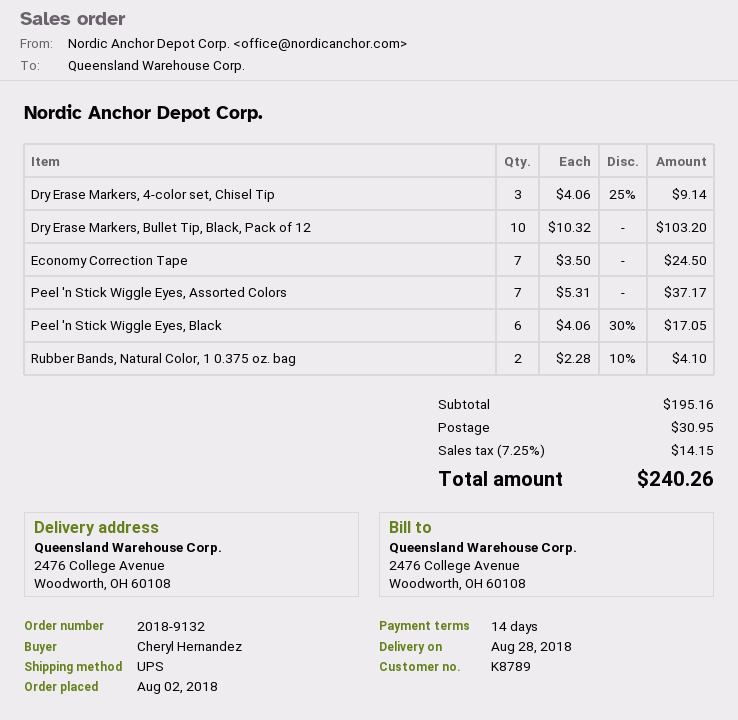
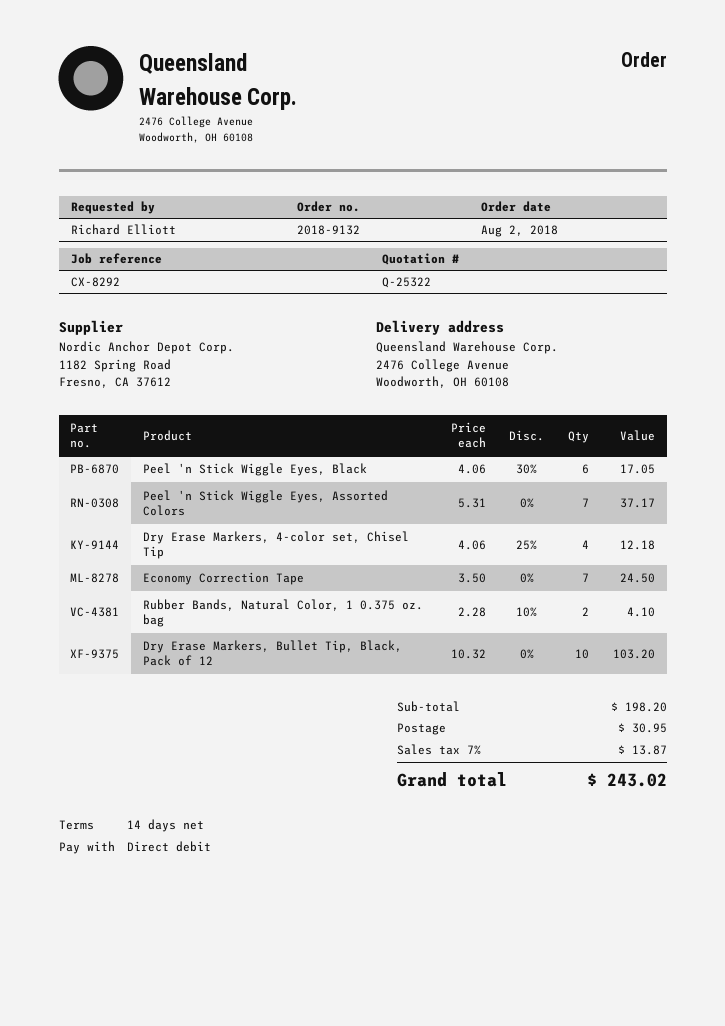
ordered by: Cheryl Hernandez -> Richard Elliott
Dry Erase Markers, 4-color set, Chisel Tip: 3 x 4.06 - 25% = 9.14 -> 4 x 4.06 - 25% = 12.18
subtotal: 195.16 -> 198.20
tax: 7.25% = 14.15 -> 7% = 13.87
total: 240.26 -> 243.02

